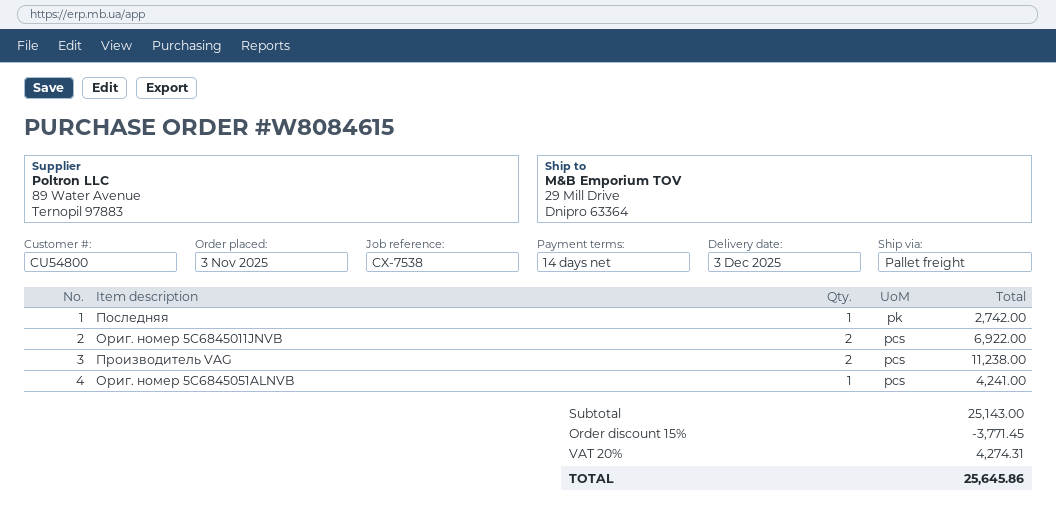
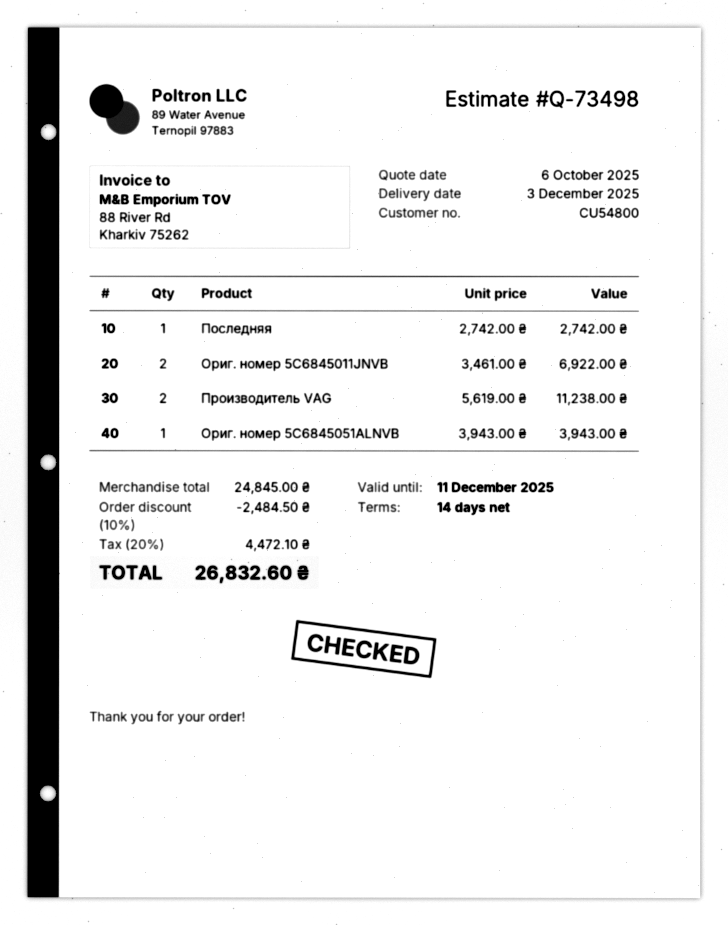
Ориг. номер 5C6845051ALNVB: 1 for 4241.00 -> 1 for 3943.00
subtotal: 25143.00 -> 24845.00
discount: 15% = 3771.45 -> 10% = 2484.50
tax: 20% = 4274.31 -> 20% = 4472.10
total: 25645.86 -> 26832.60

